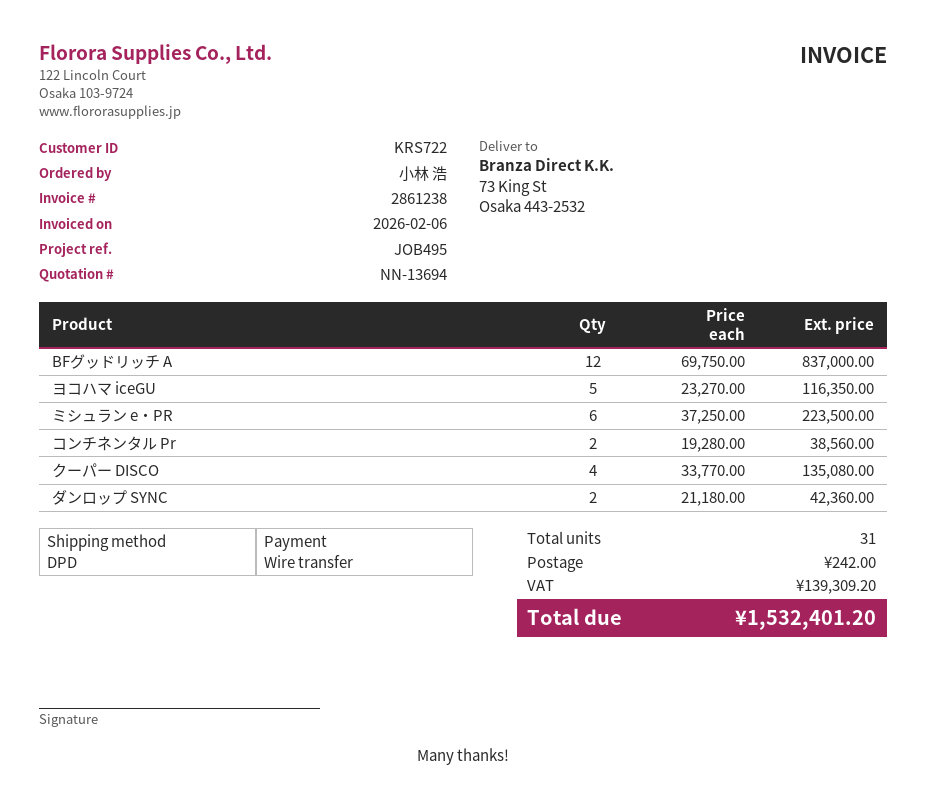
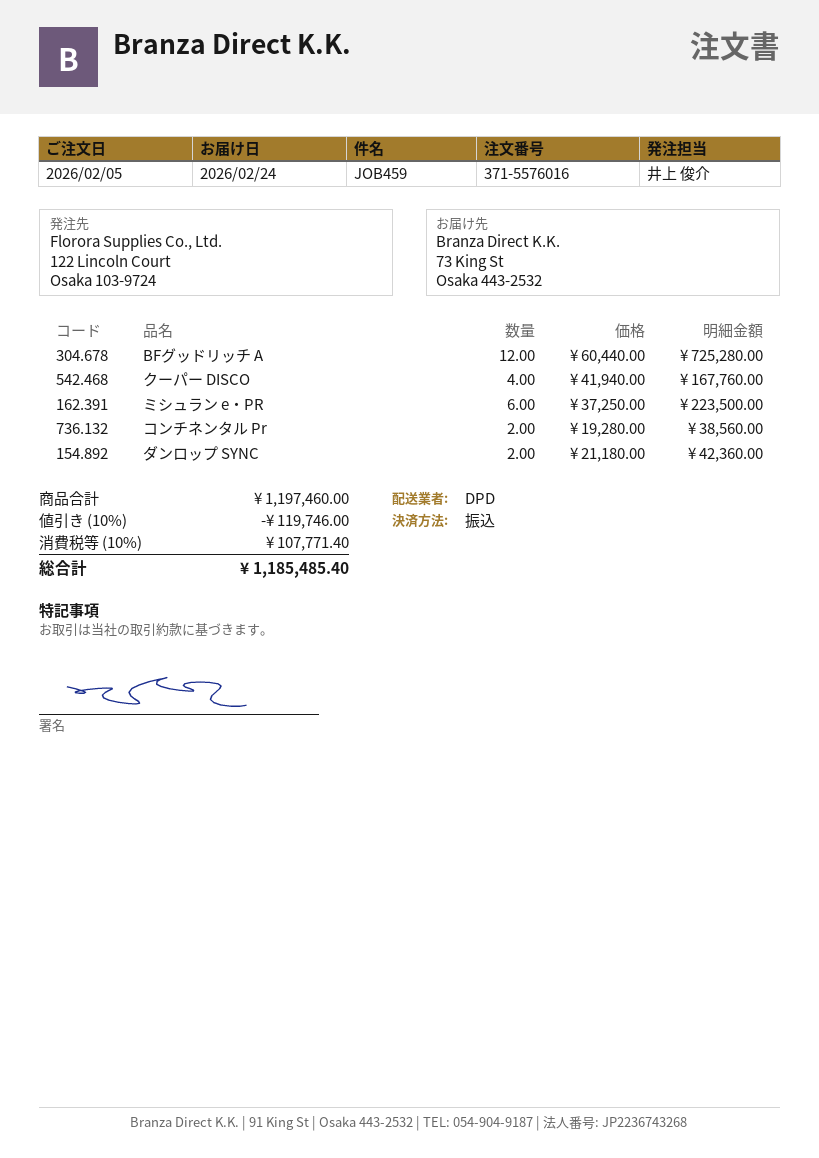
reference: JOB495 -> JOB459
ordered by: 小林 浩 -> 井上 俊介
BFグッドリッチ A: 12 x 69750.00 = 837000.00 -> 12 x 60440.00 = 725280.00
ヨコハマ iceGU: 5 x 23270.00 = 116350.00 -> none
クーパー DISCO: 4 x 33770.00 = 135080.00 -> 4 x 41940.00 = 167760.00
discount: none -> 10% = 119746.00
shipping: 242.00 -> none
tax: 139309.20 -> 107771.40
total: 1532401.20 -> 1185485.40

